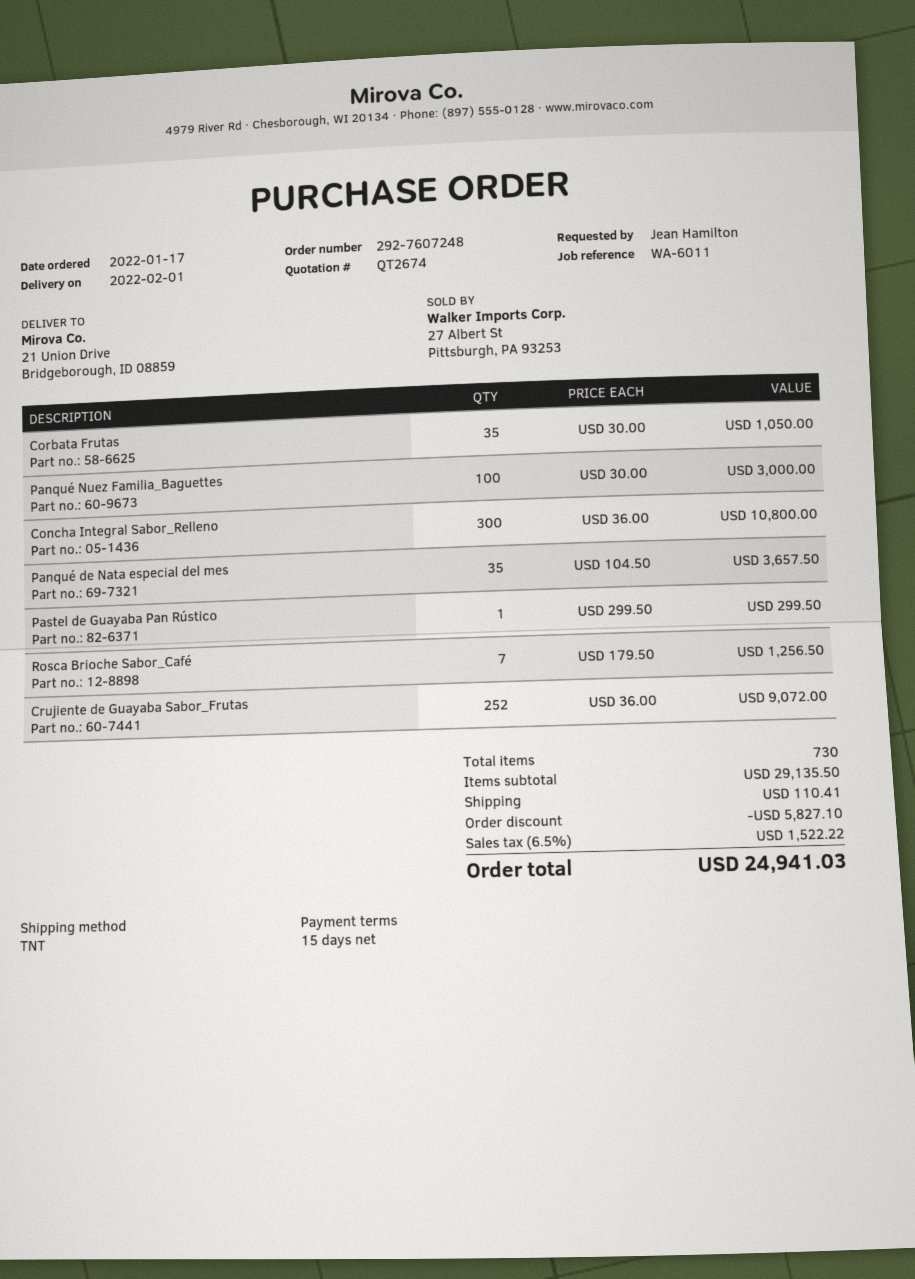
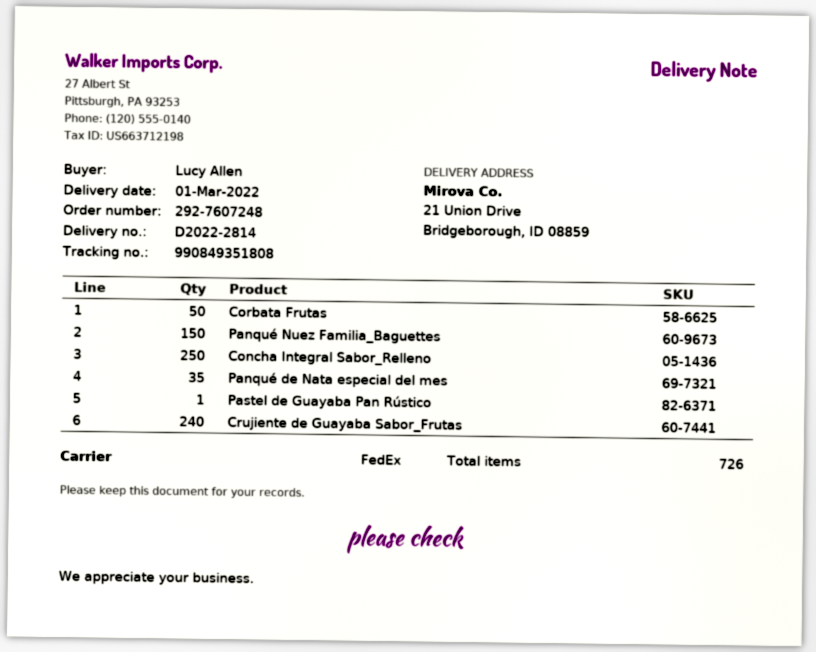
delivery date: 2022-02-01 -> 2022-03-01
ordered by: Jean Hamilton -> Lucy Allen
shipping method: TNT -> FedEx
Corbata Frutas: 35 -> 50
Panqué Nuez Familia_Baguettes: 100 -> 150
Concha Integral Sabor_Relleno: 300 -> 250
Rosca Brioche Sabor_Café: 7 -> none
Crujiente de Guayaba Sabor_Frutas: 252 -> 240
total quantity: 730 -> 726

